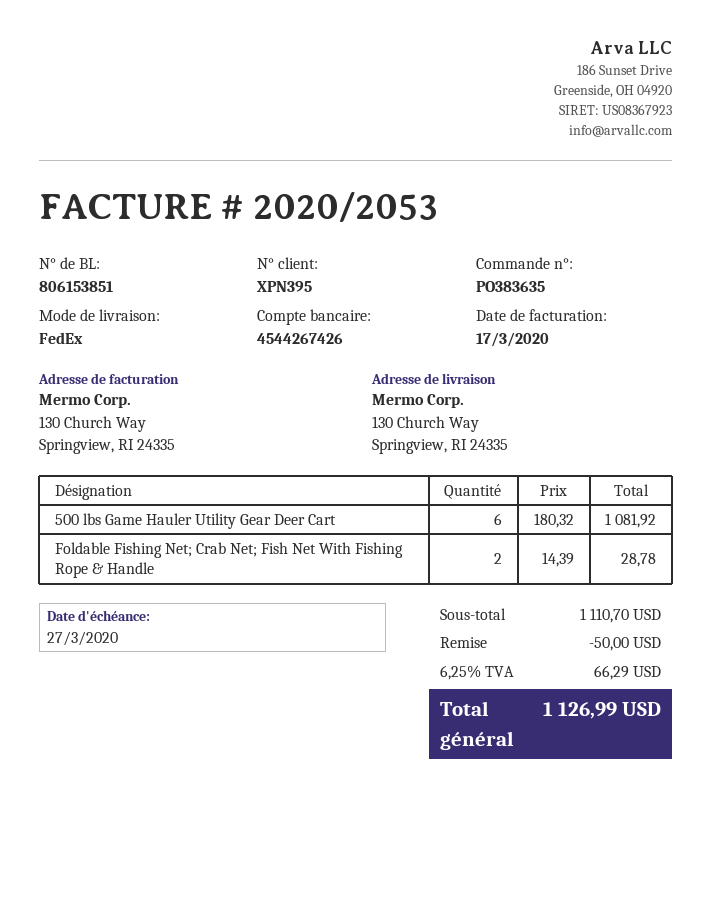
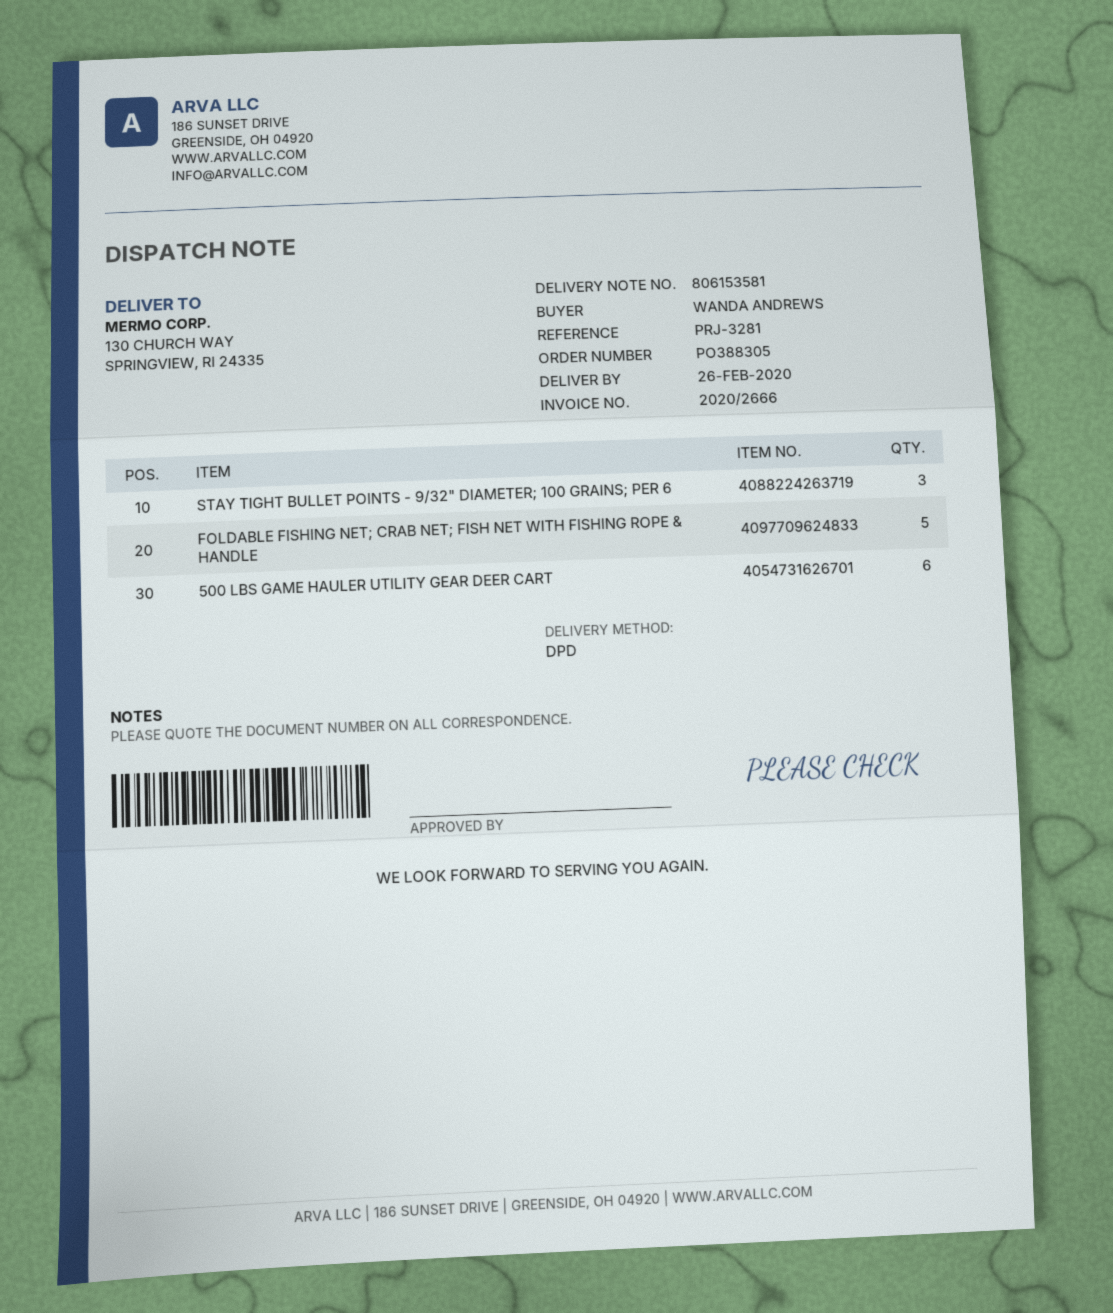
order number: PO383635 -> PO388305
delivery note number: 806153851 -> 806153581
invoice number: 2020/2053 -> 2020/2666
shipping method: FedEx -> DPD
Foldable Fishing Net; Crab Net; Fish Net With Fishing Rope & Handle: 2 -> 5
STAY TIGHT BULLET POINTS - 9/32" DIAMETER; 100 GRAINS; PER 6: none -> 3

